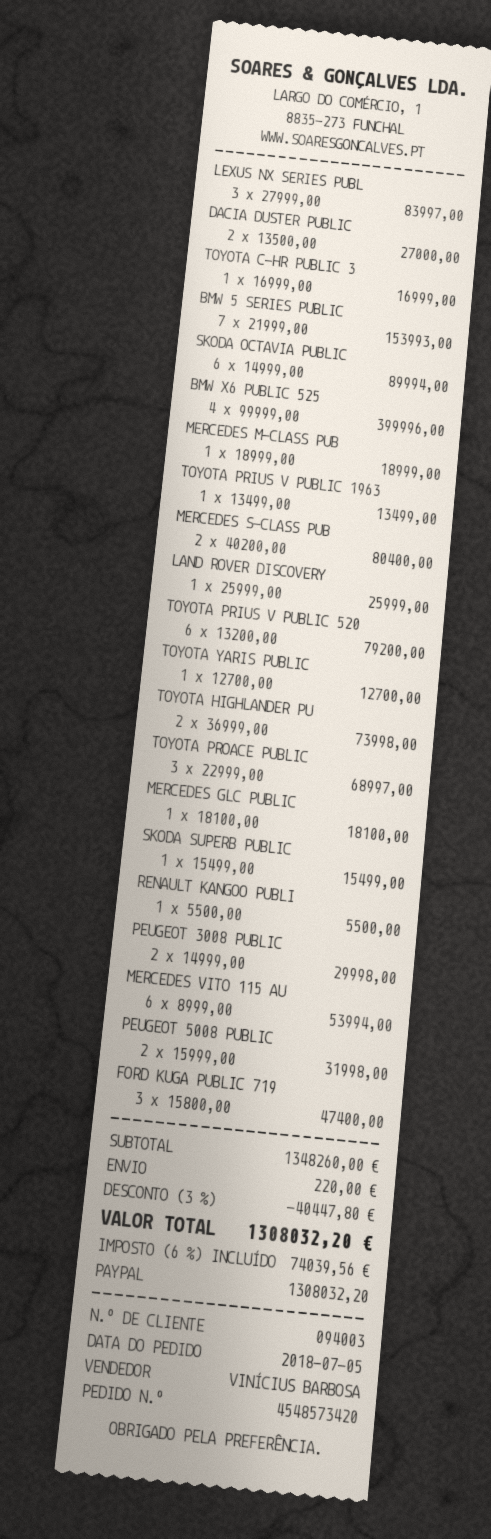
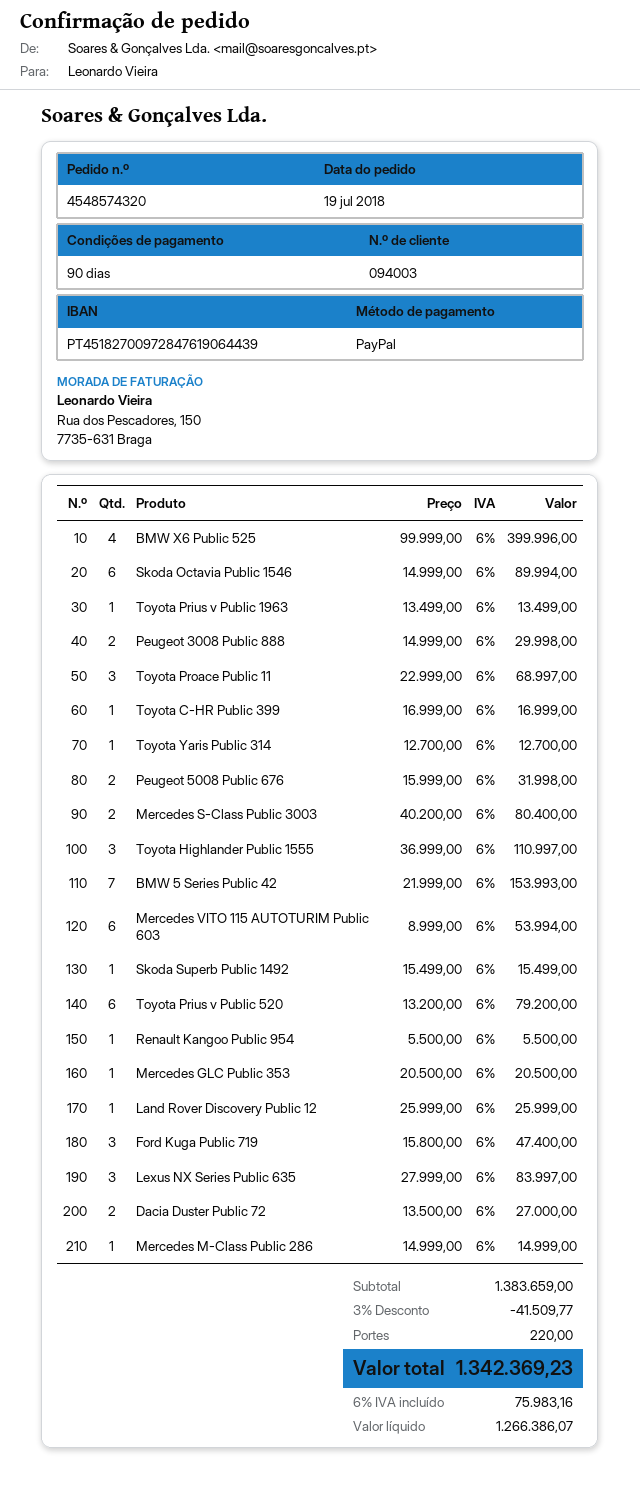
order number: 4548573420 -> 4548574320
order date: 2018-07-05 -> 2018-07-19
MERCEDES M-CLASS PUB: 1 x 18999.00 = 18999.00 -> 1 x 14999.00 = 14999.00
TOYOTA HIGHLANDER PU: 2 x 36999.00 = 73998.00 -> 3 x 36999.00 = 110997.00
MERCEDES GLC PUBLIC: 1 x 18100.00 = 18100.00 -> 1 x 20500.00 = 20500.00
subtotal: 1348260.00 -> 1383659.00
discount: 3% = 40447.80 -> 3% = 41509.77
tax: 6% = 74039.56 -> 6% = 75983.16
total: 1308032.20 -> 1342369.23

